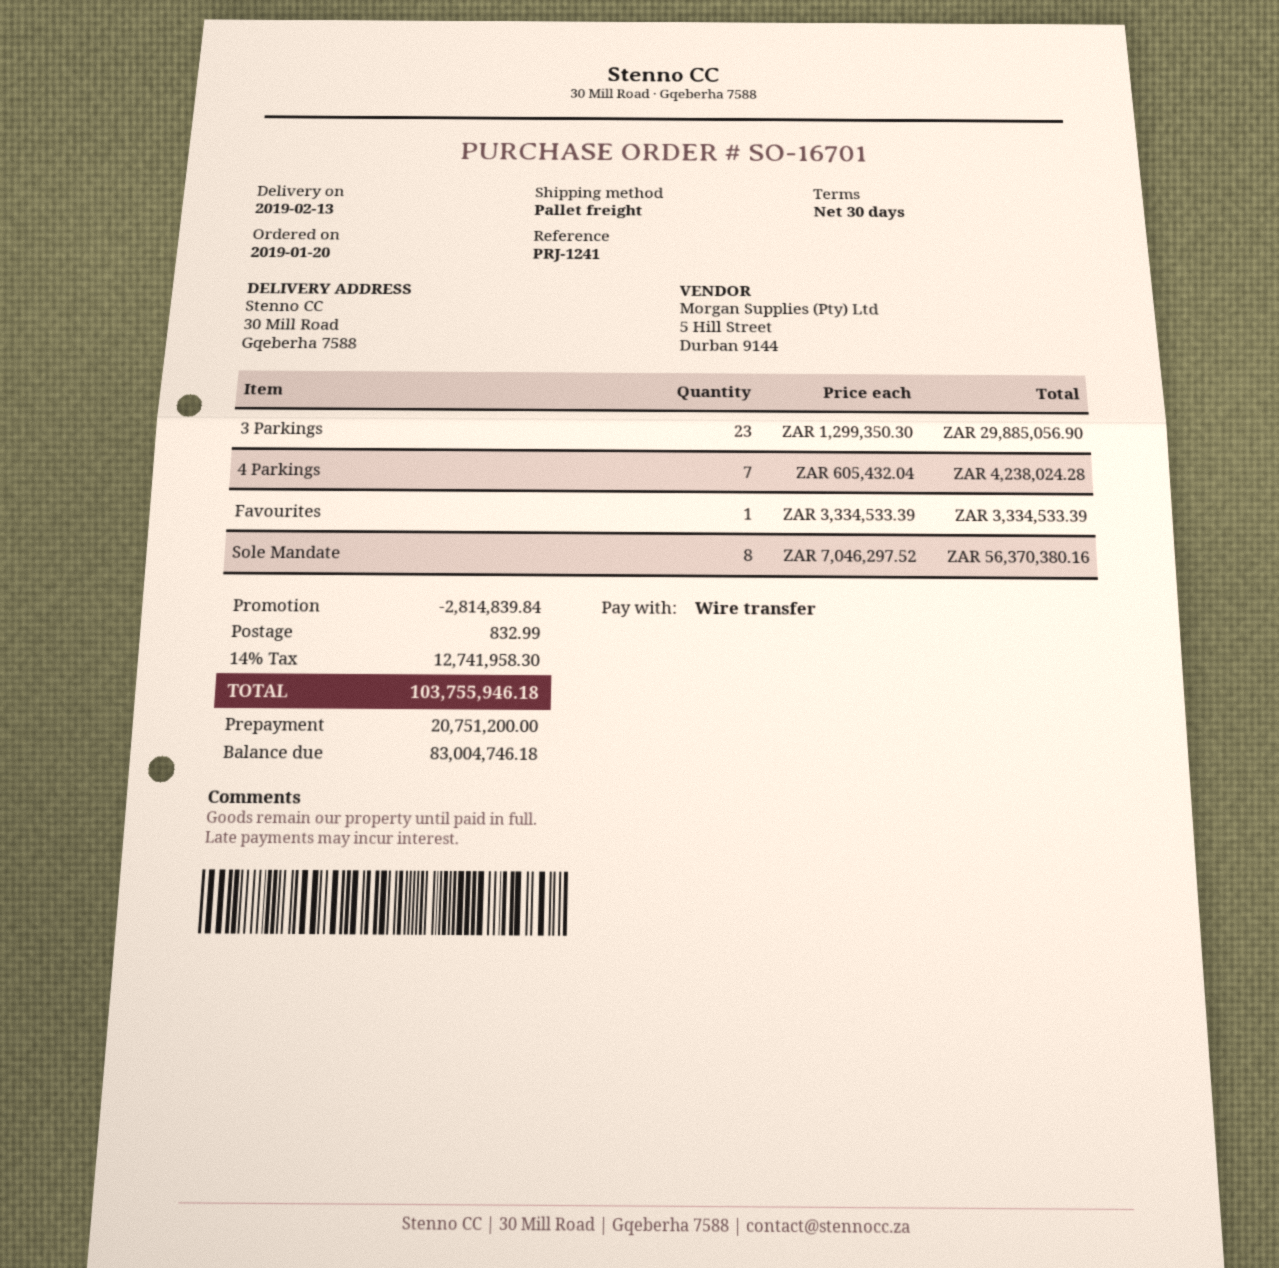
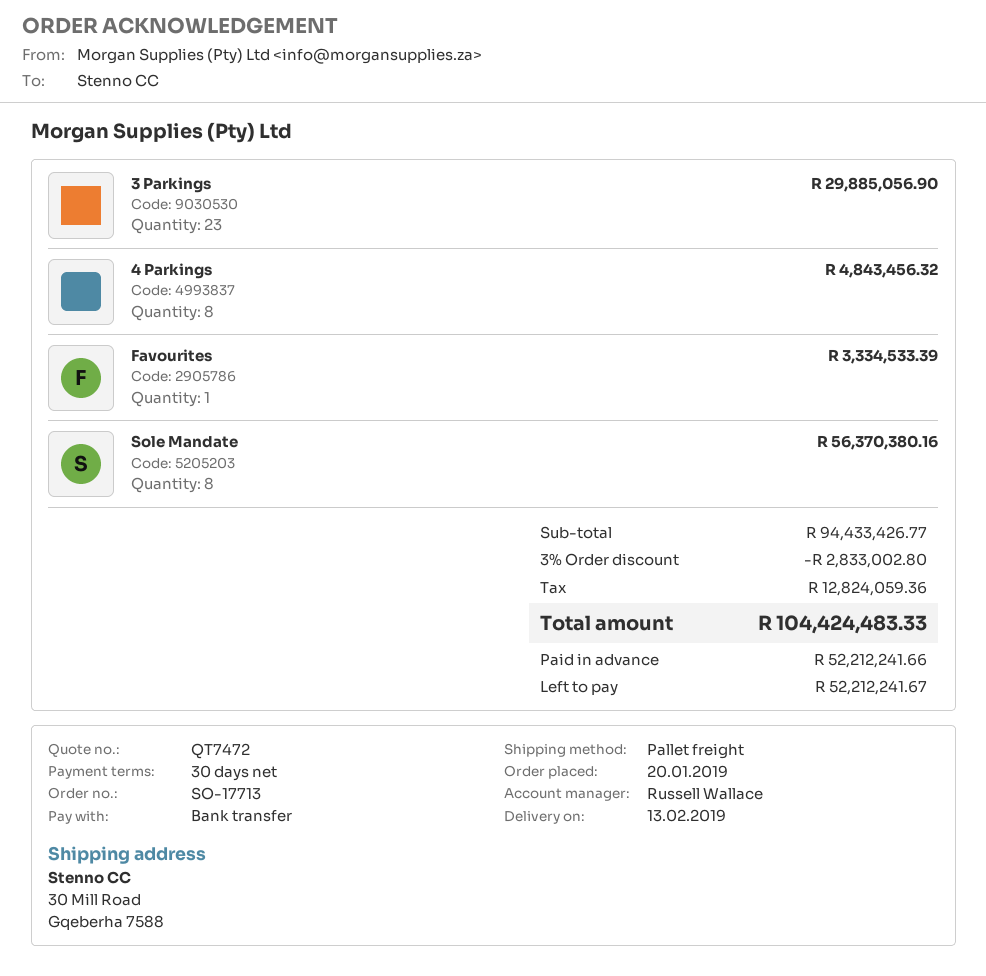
order number: SO-16701 -> SO-17713
4 Parkings: 7 for 4238024.28 -> 8 for 4843456.32
discount: 2814839.84 -> 2833002.80
shipping: 832.99 -> none
tax: 12741958.30 -> 12824059.36
total: 103755946.18 -> 104424483.33
deposit: 20751200.00 -> 52212241.66
balance: 83004746.18 -> 52212241.67

